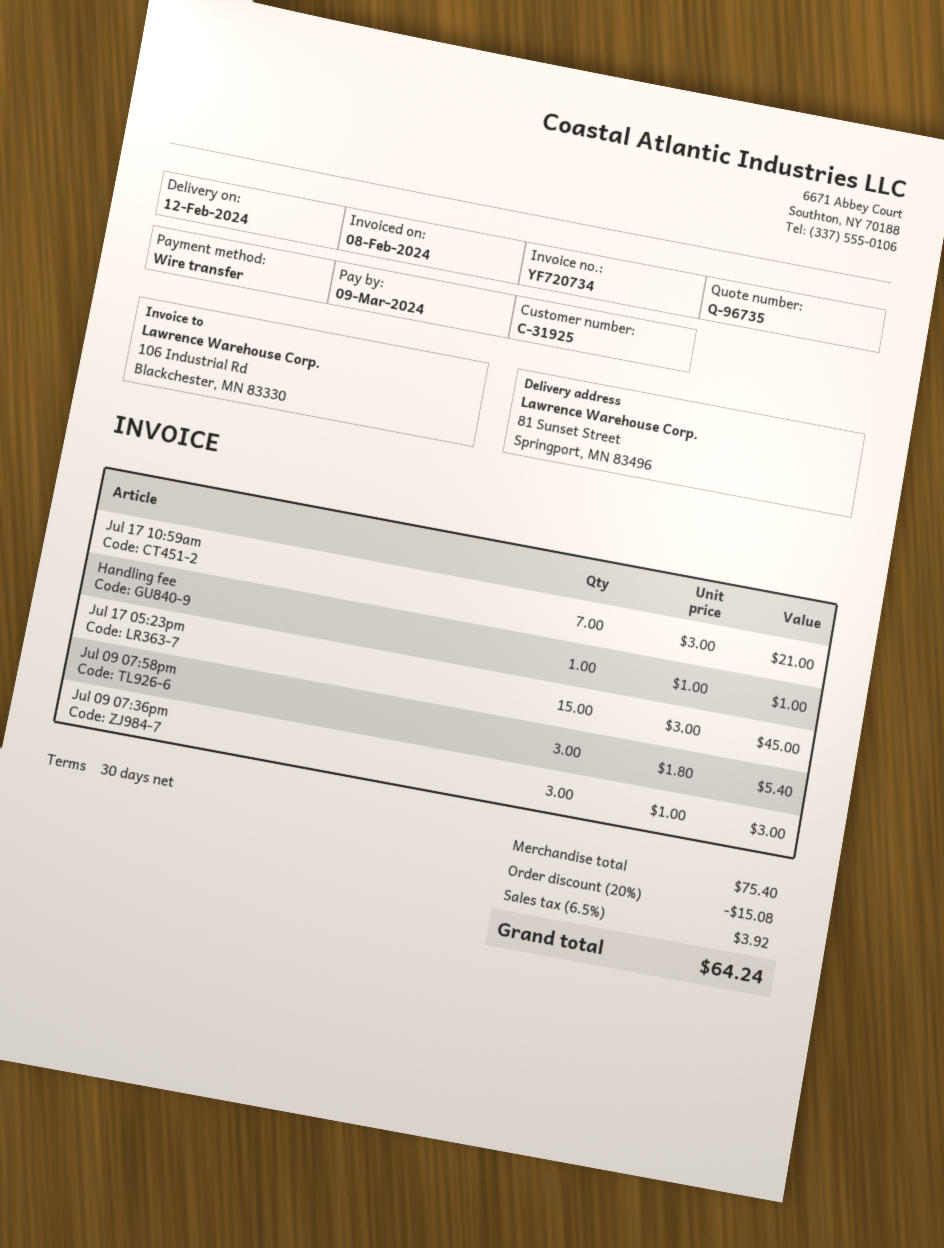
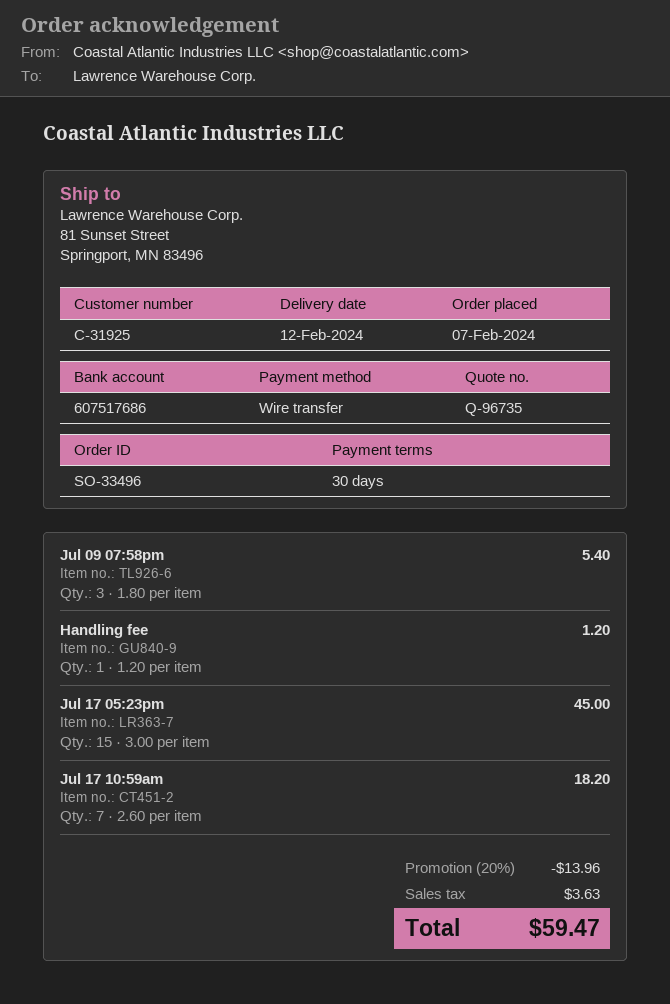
Jul 17 10:59am: 7 x 3.00 = 21.00 -> 7 x 2.60 = 18.20
Handling fee: 1 x 1.00 = 1.00 -> 1 x 1.20 = 1.20
Jul 09 07:36pm: 3 x 1.00 = 3.00 -> none
discount: 20% = 15.08 -> 20% = 13.96
tax: 3.92 -> 3.63
total: 64.24 -> 59.47

